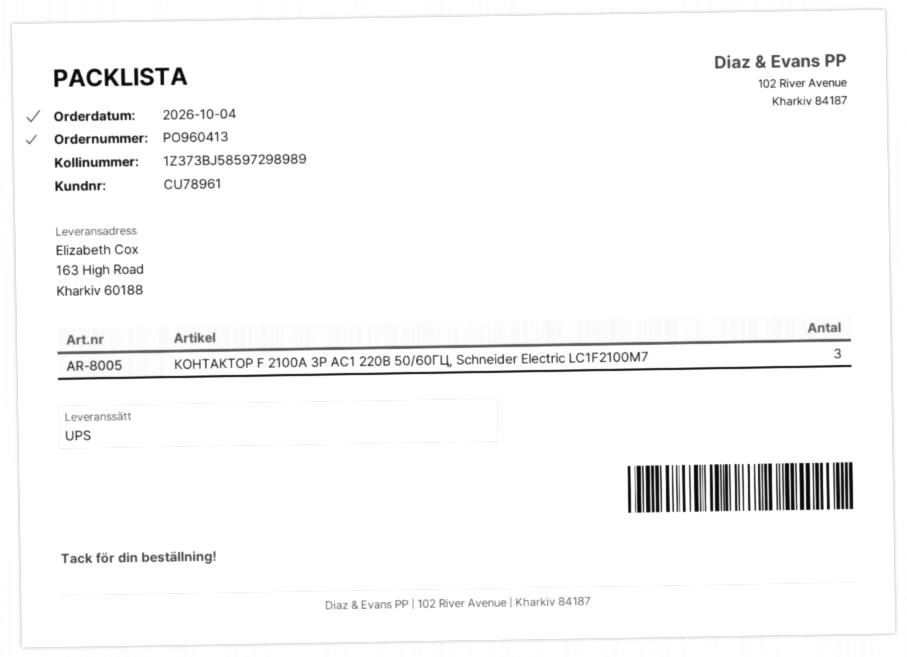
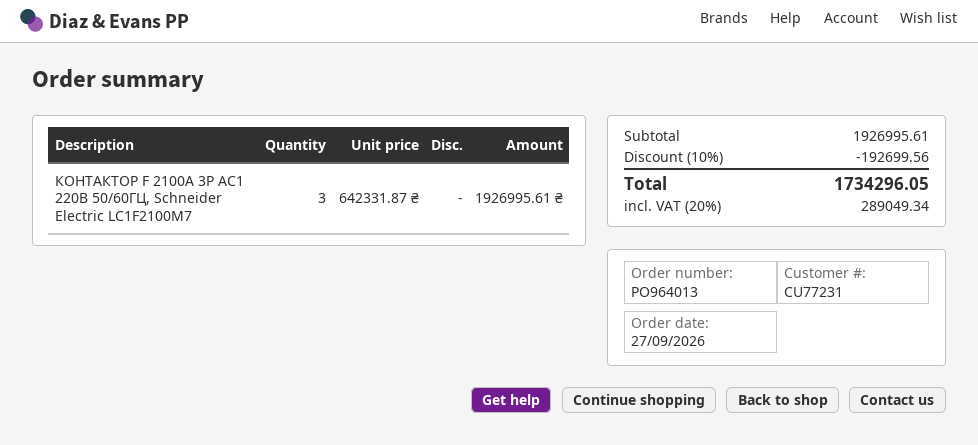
order number: PO960413 -> PO964013
order date: 2026-10-04 -> 2026-09-27
customer number: CU78961 -> CU77231

